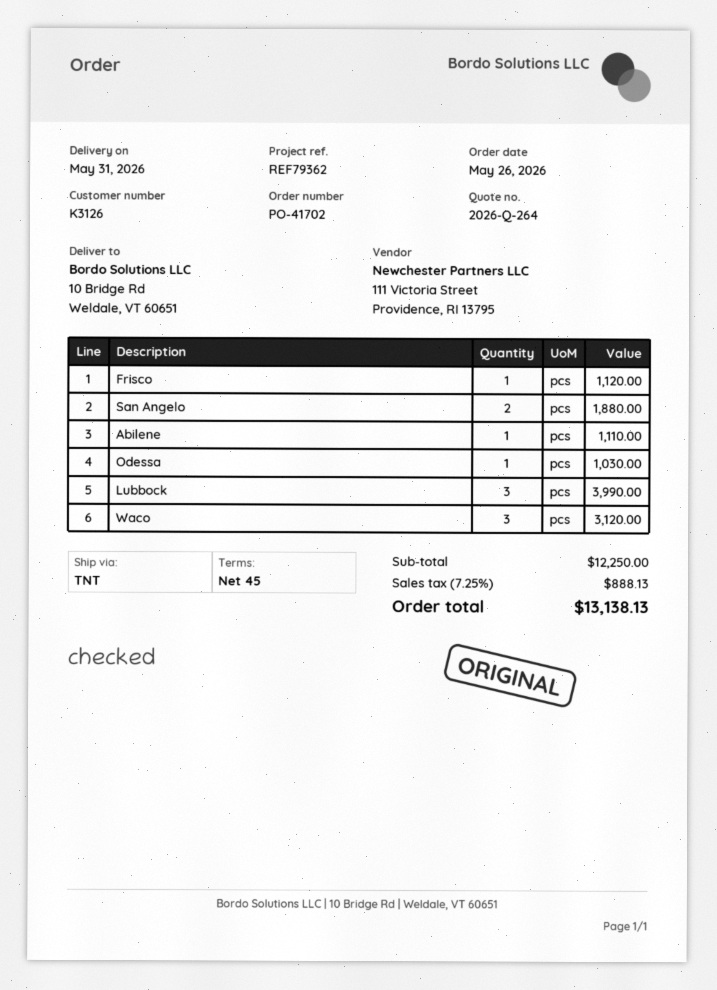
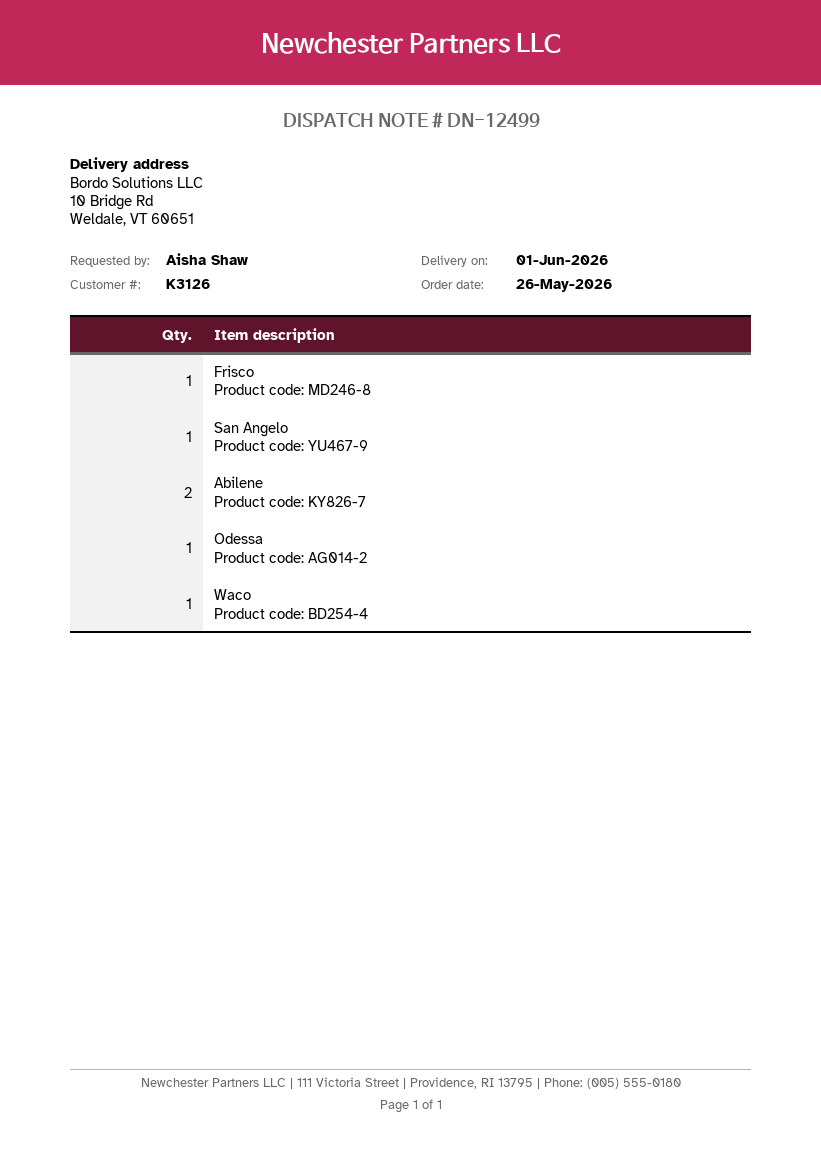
delivery date: 2026-05-31 -> 2026-06-01
San Angelo: 2 -> 1
Abilene: 1 -> 2
Lubbock: 3 -> none
Waco: 3 -> 1

